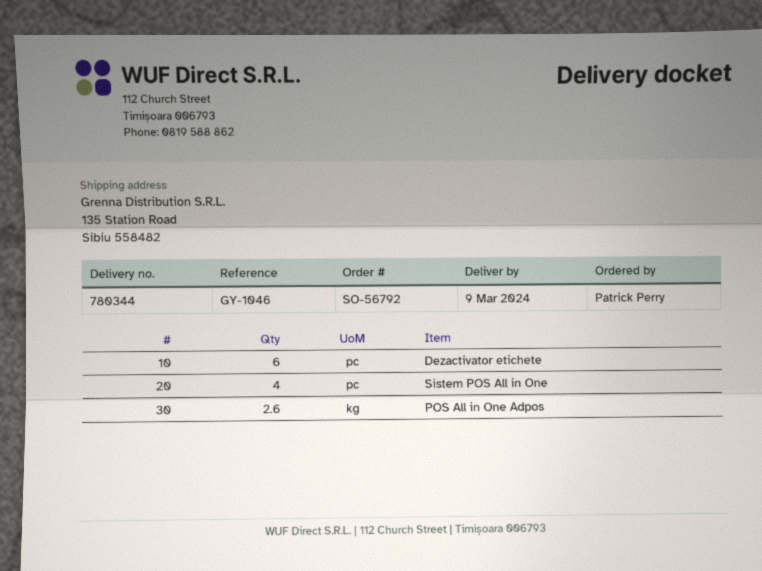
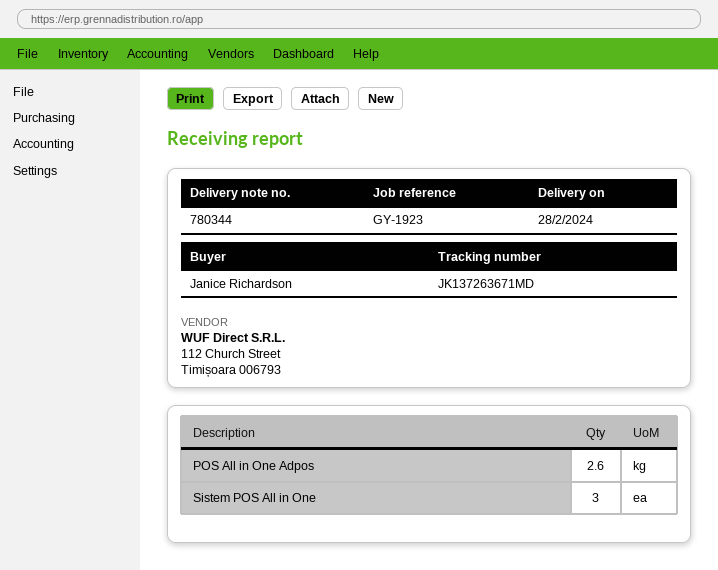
delivery date: 2024-03-09 -> 2024-02-28
reference: GY-1046 -> GY-1923
ordered by: Patrick Perry -> Janice Richardson
Dezactivator etichete: 6 -> none
Sistem POS All in One: 4 -> 3

